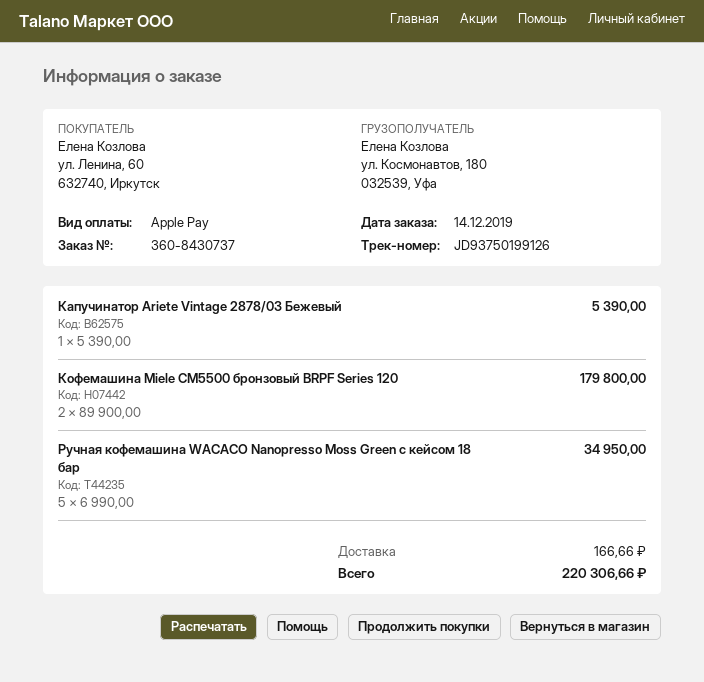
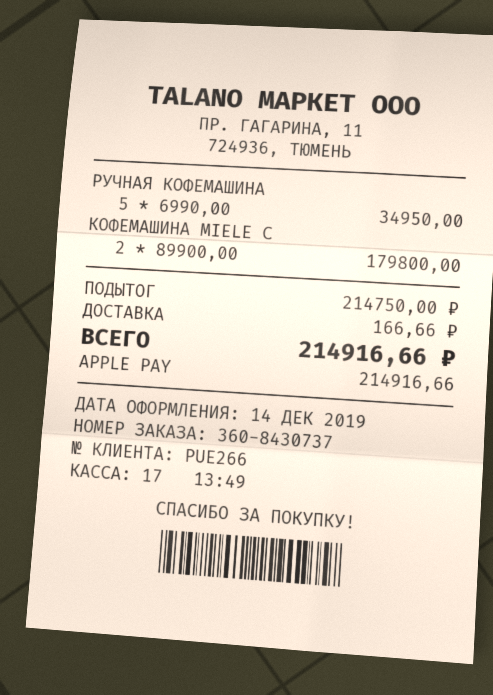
Капучинатор Ariete Vintage 2878/03 Бежевый: 1 x 5390.00 = 5390.00 -> none
total: 220306.66 -> 214916.66

